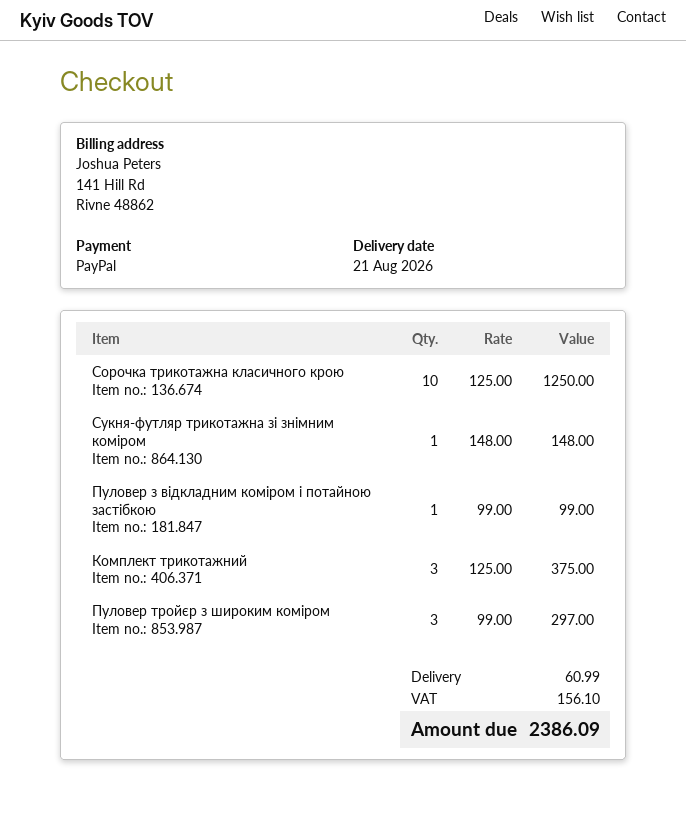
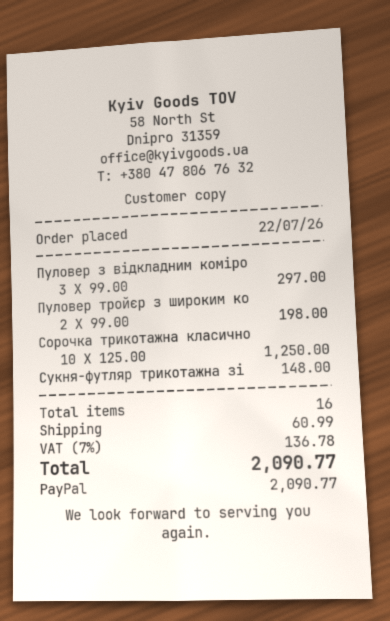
Пуловер з відкладним коміром і потайною застібкою: 1 x 99.00 = 99.00 -> 3 x 99.00 = 297.00
Комплект трикотажний: 3 x 125.00 = 375.00 -> none
Пуловер тройєр з широким коміром: 3 x 99.00 = 297.00 -> 2 x 99.00 = 198.00
tax: 156.10 -> 136.78
total: 2386.09 -> 2090.77

